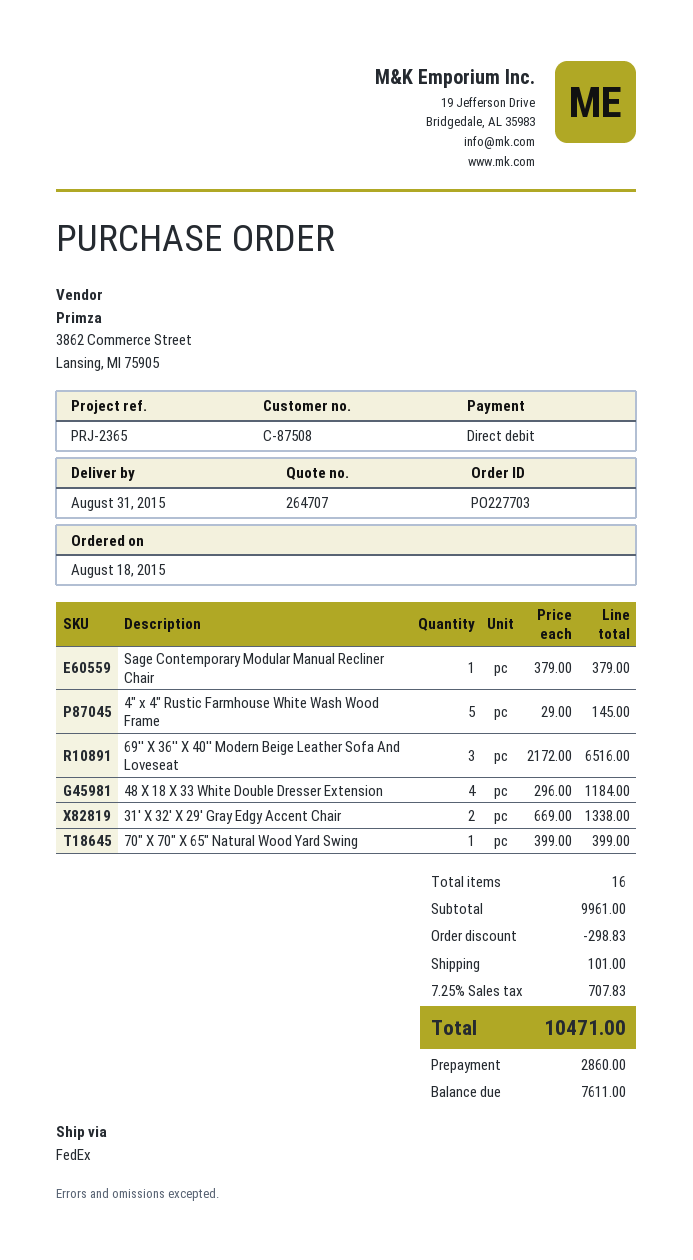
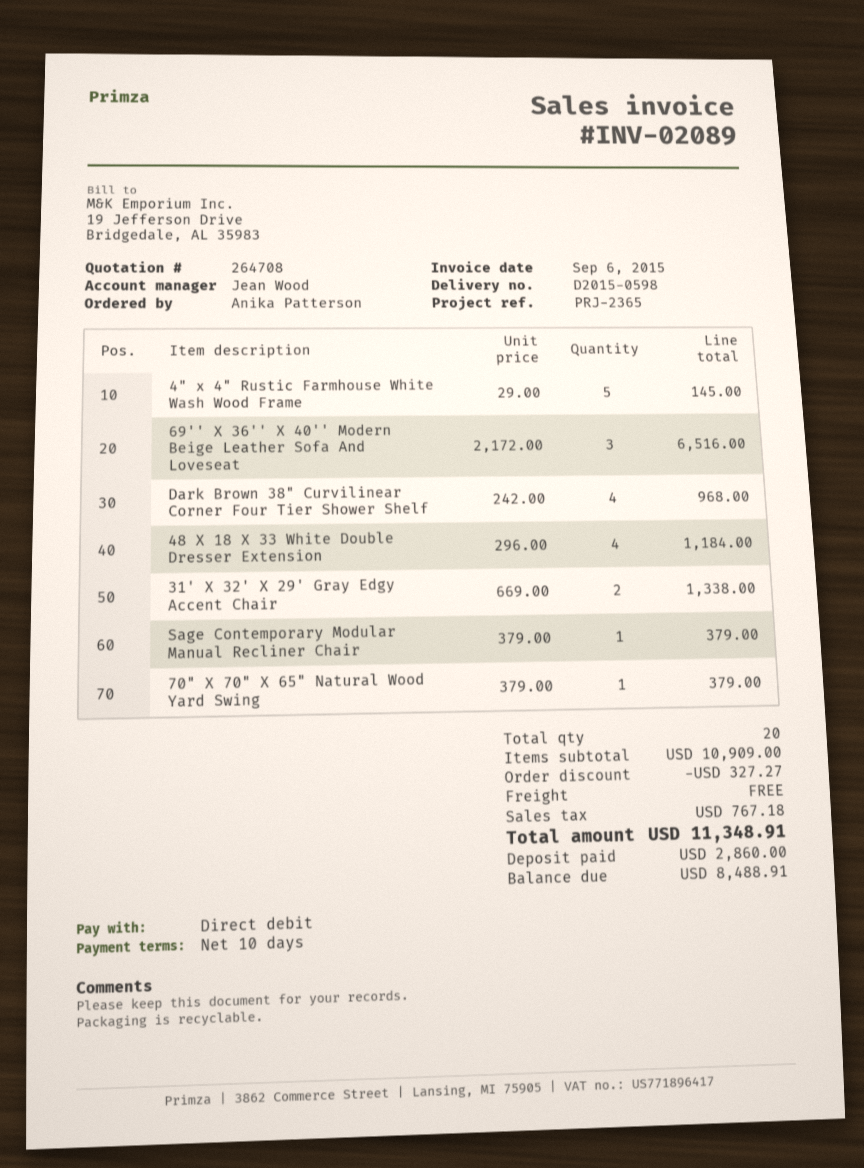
quote number: 264707 -> 264708
70" X 70" X 65" Natural Wood Yard Swing: 1 x 399.00 = 399.00 -> 1 x 379.00 = 379.00
Dark Brown 38" Curvilinear Corner Four Tier Shower Shelf: none -> 4 x 242.00 = 968.00
total quantity: 16 -> 20
subtotal: 9961.00 -> 10909.00
discount: 298.83 -> 327.27
shipping: 101.00 -> 0.00
tax: 707.83 -> 767.18
total: 10471.00 -> 11348.91
balance: 7611.00 -> 8488.91

